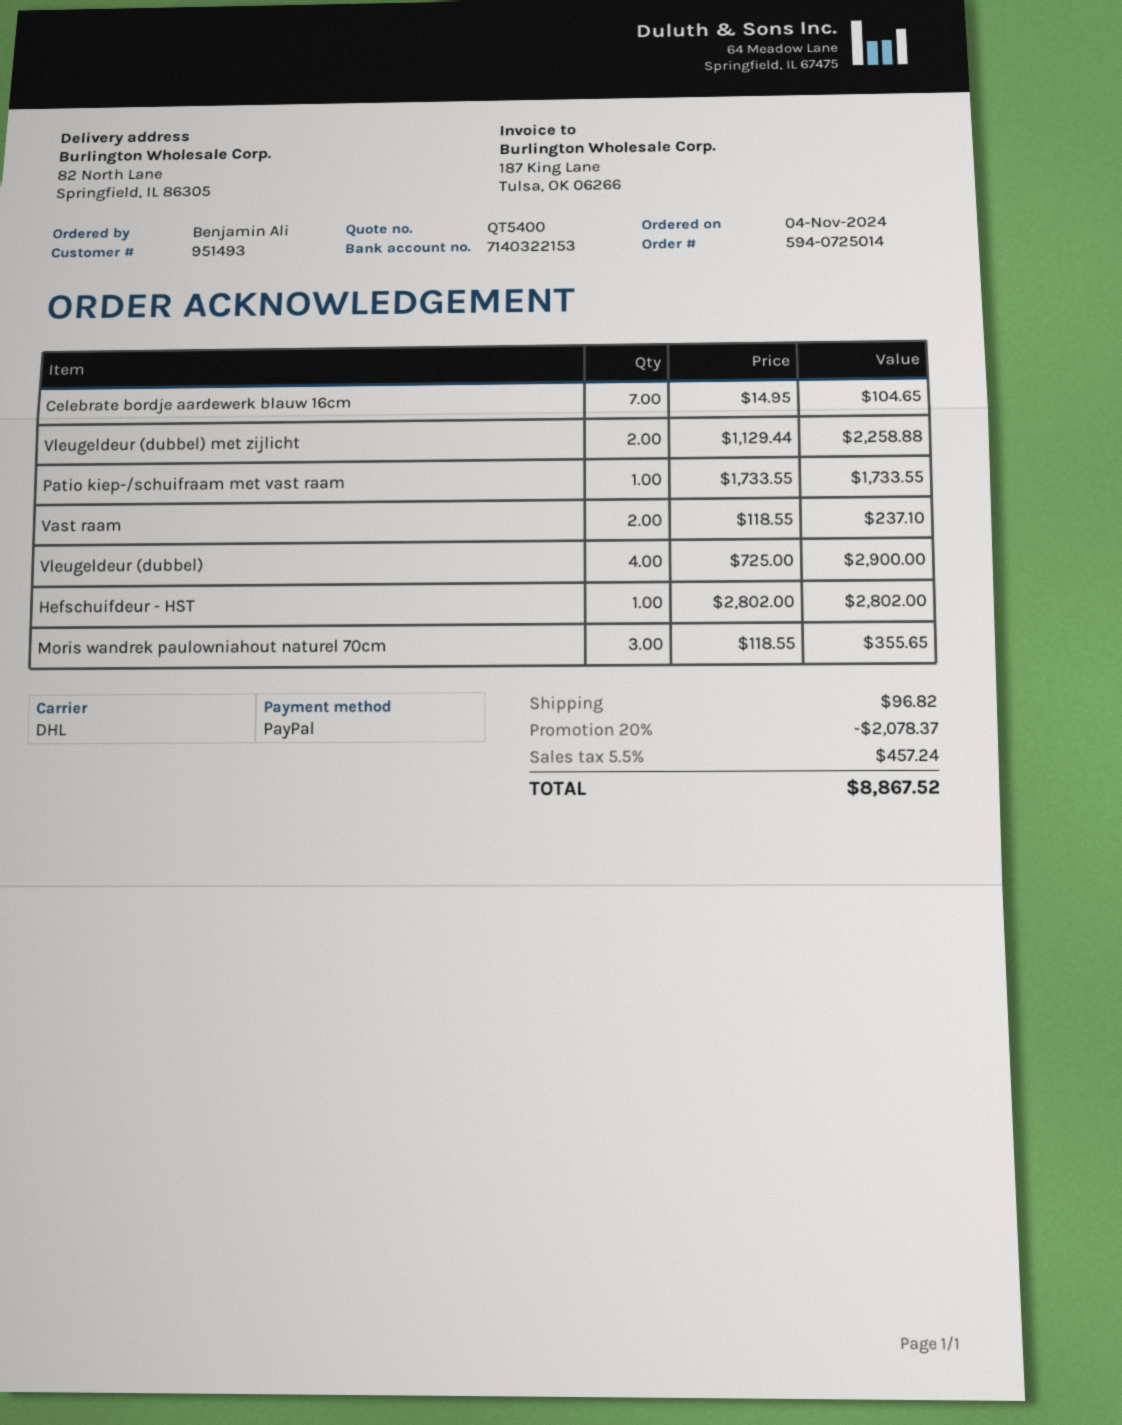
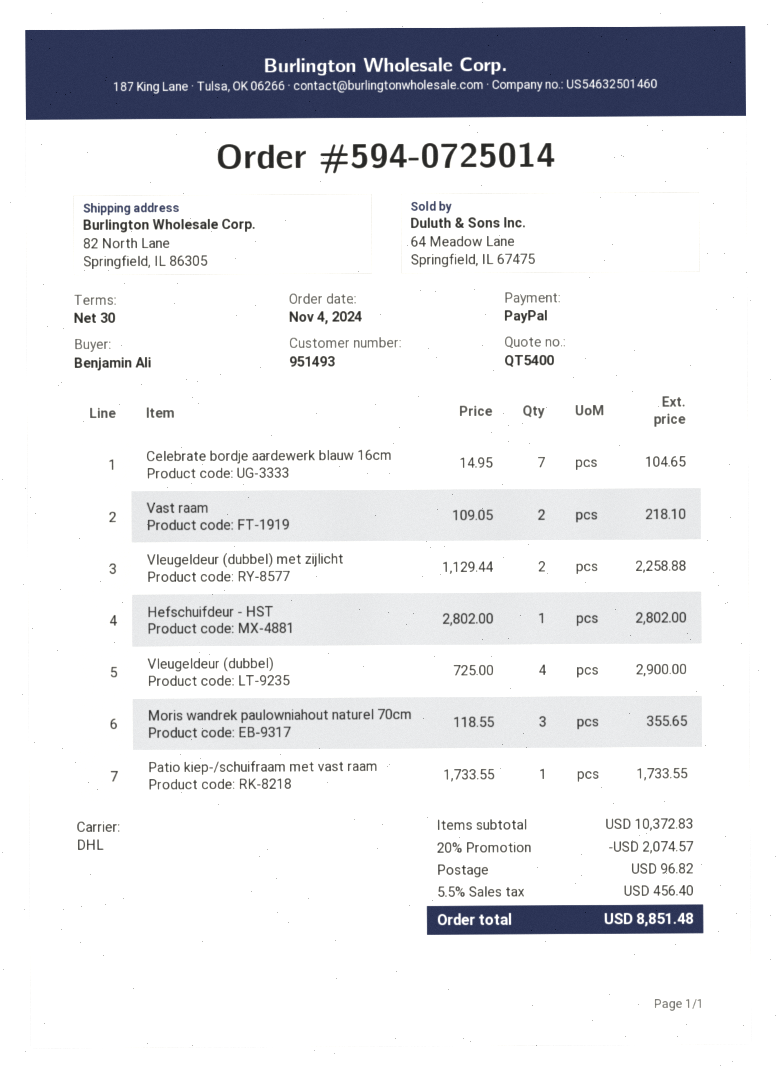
Vast raam: 2 x 118.55 = 237.10 -> 2 x 109.05 = 218.10
discount: 20% = 2078.37 -> 20% = 2074.57
tax: 5.5% = 457.24 -> 5.5% = 456.40
total: 8867.52 -> 8851.48

